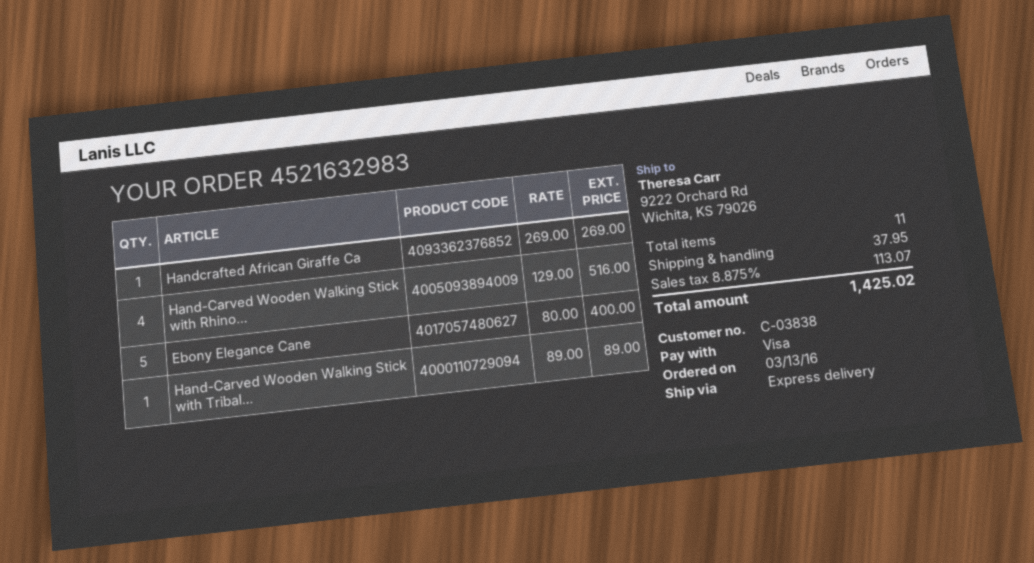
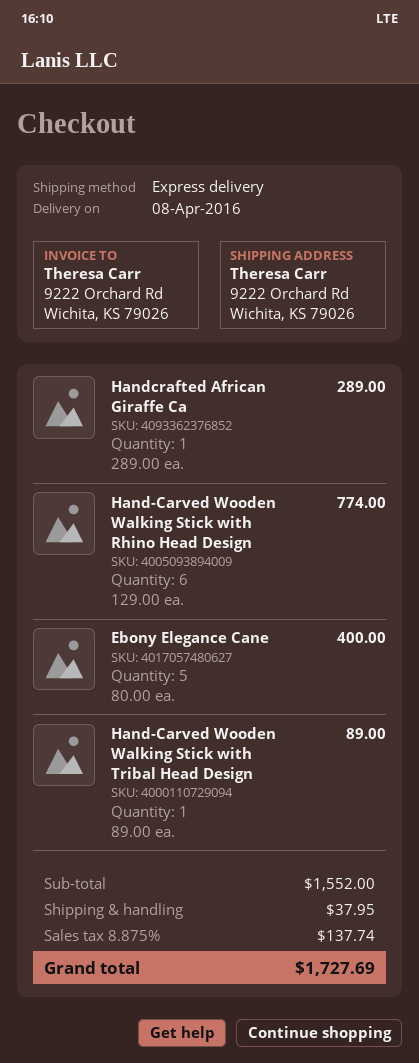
Handcrafted African Giraffe Ca: 1 x 269.00 = 269.00 -> 1 x 289.00 = 289.00
Hand-Carved Wooden Walking Stick with Rhino...: 4 x 129.00 = 516.00 -> 6 x 129.00 = 774.00
tax: 8.875% = 113.07 -> 8.875% = 137.74
total: 1425.02 -> 1727.69

